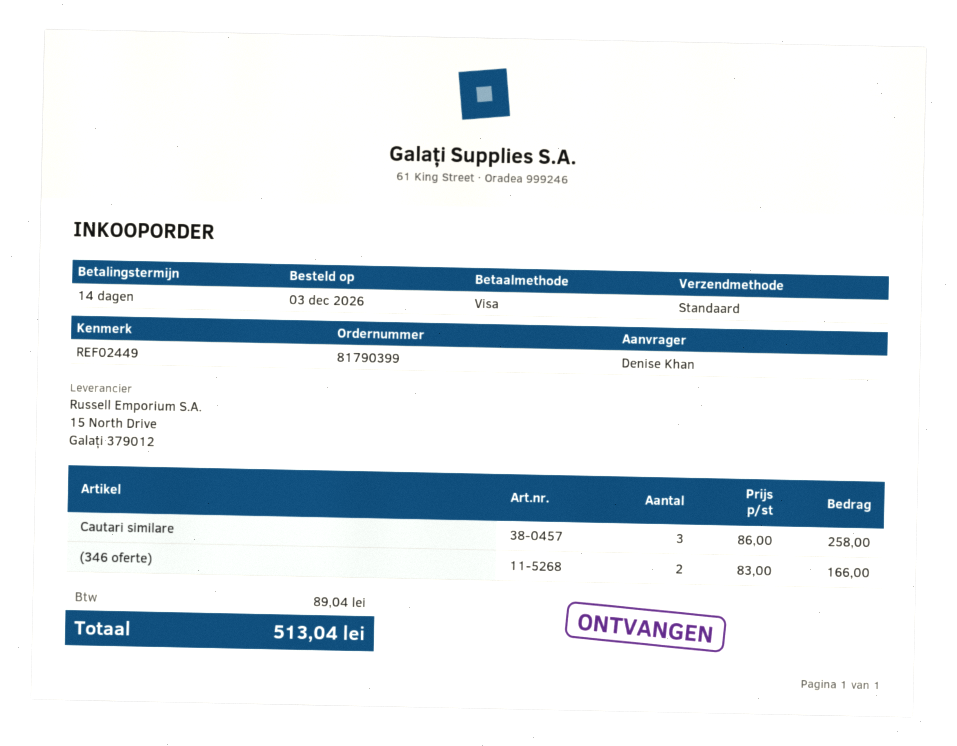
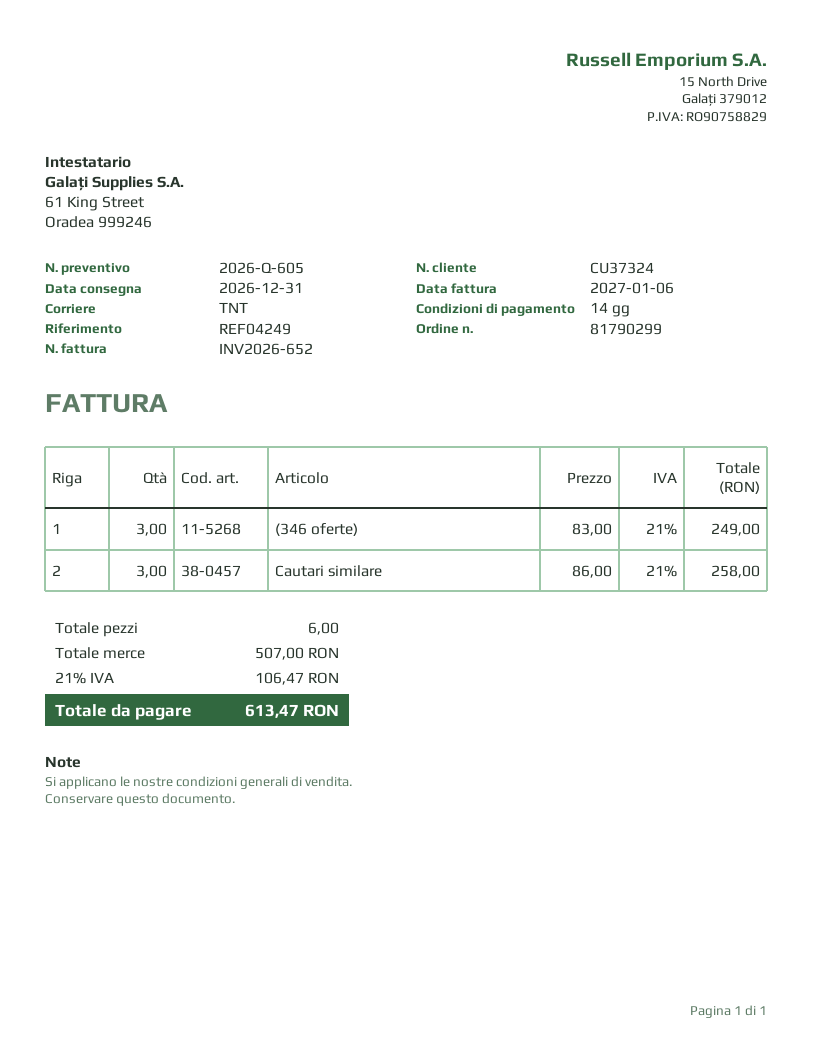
order number: 81790399 -> 81790299
reference: REF02449 -> REF04249
shipping method: standard -> TNT
(346 oferte): 2 x 83.00 = 166.00 -> 3 x 83.00 = 249.00
tax: 89.04 -> 106.47
total: 513.04 -> 613.47

